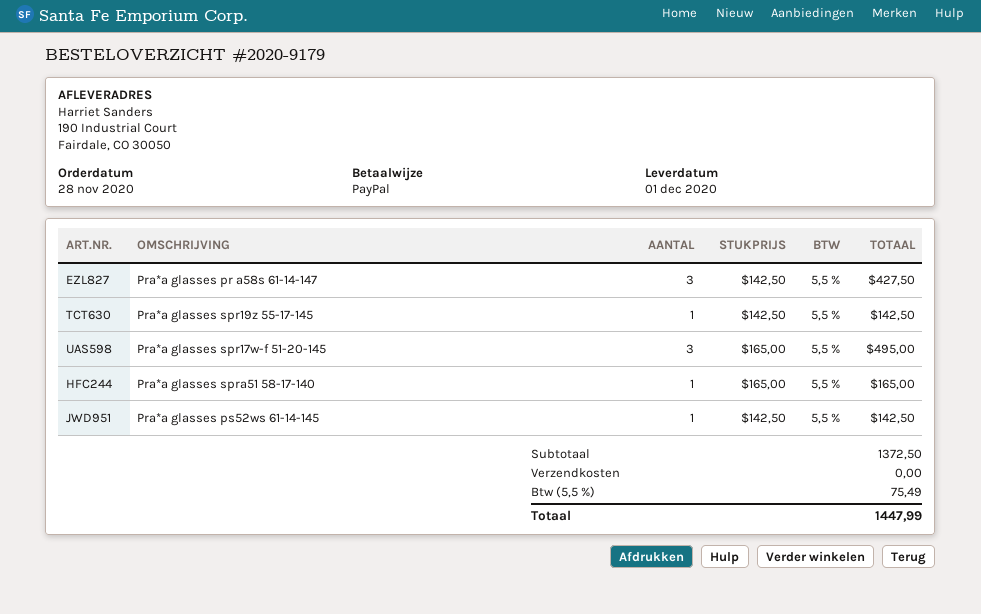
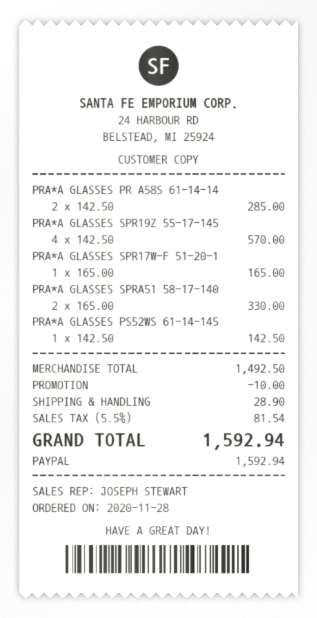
Pra*a glasses pr a58s 61-14-147: 3 x 142.50 = 427.50 -> 2 x 142.50 = 285.00
Pra*a glasses spr19z 55-17-145: 1 x 142.50 = 142.50 -> 4 x 142.50 = 570.00
Pra*a glasses spr17w-f 51-20-145: 3 x 165.00 = 495.00 -> 1 x 165.00 = 165.00
Pra*a glasses spra51 58-17-140: 1 x 165.00 = 165.00 -> 2 x 165.00 = 330.00
subtotal: 1372.50 -> 1492.50
discount: none -> 10.00
shipping: 0.00 -> 28.90
tax: 5.5% = 75.49 -> 5.5% = 81.54
total: 1447.99 -> 1592.94

